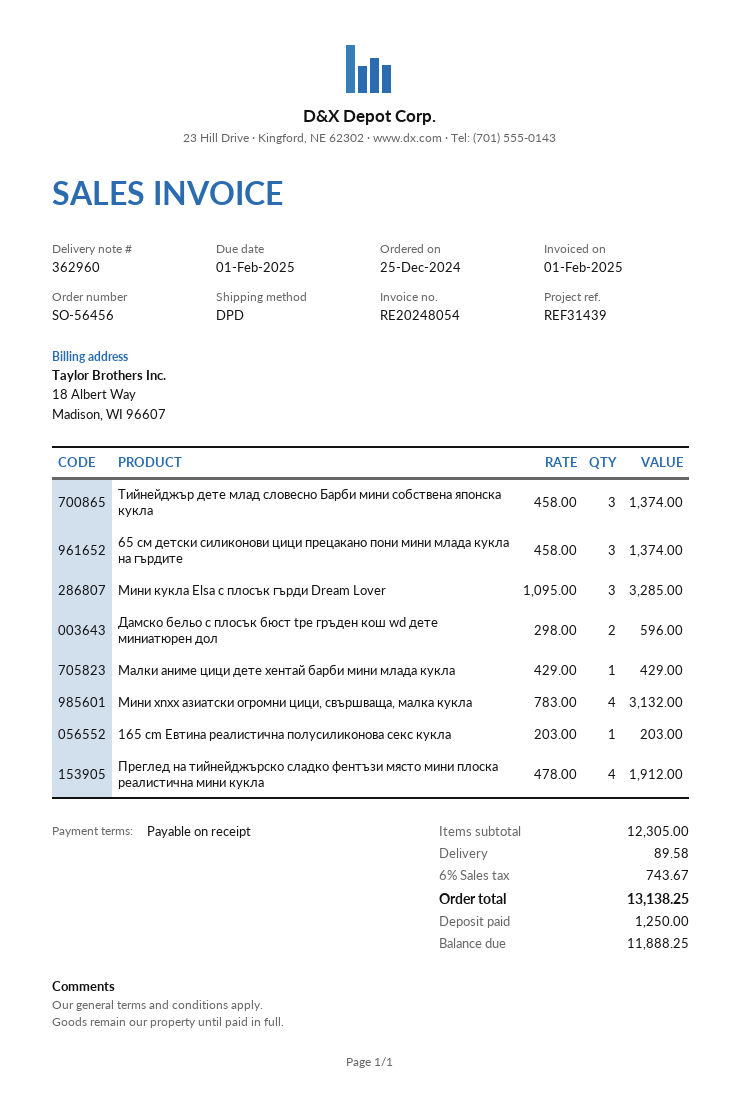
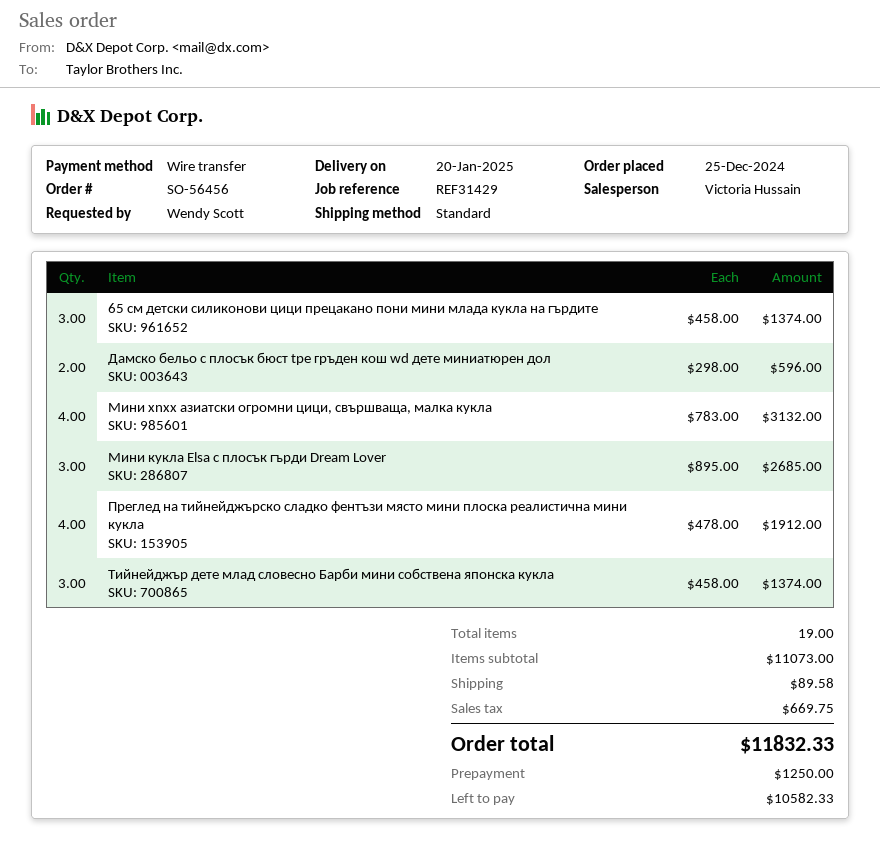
reference: REF31439 -> REF31429
shipping method: DPD -> standard
Мини кукла Elsa с плосък гърди Dream Lover: 3 x 1095.00 = 3285.00 -> 3 x 895.00 = 2685.00
Малки аниме цици дете хентай барби мини млада кукла: 1 x 429.00 = 429.00 -> none
165 cm Евтина реалистична полусиликонова секс кукла: 1 x 203.00 = 203.00 -> none
subtotal: 12305.00 -> 11073.00
tax: 743.67 -> 669.75
total: 13138.25 -> 11832.33
balance: 11888.25 -> 10582.33

